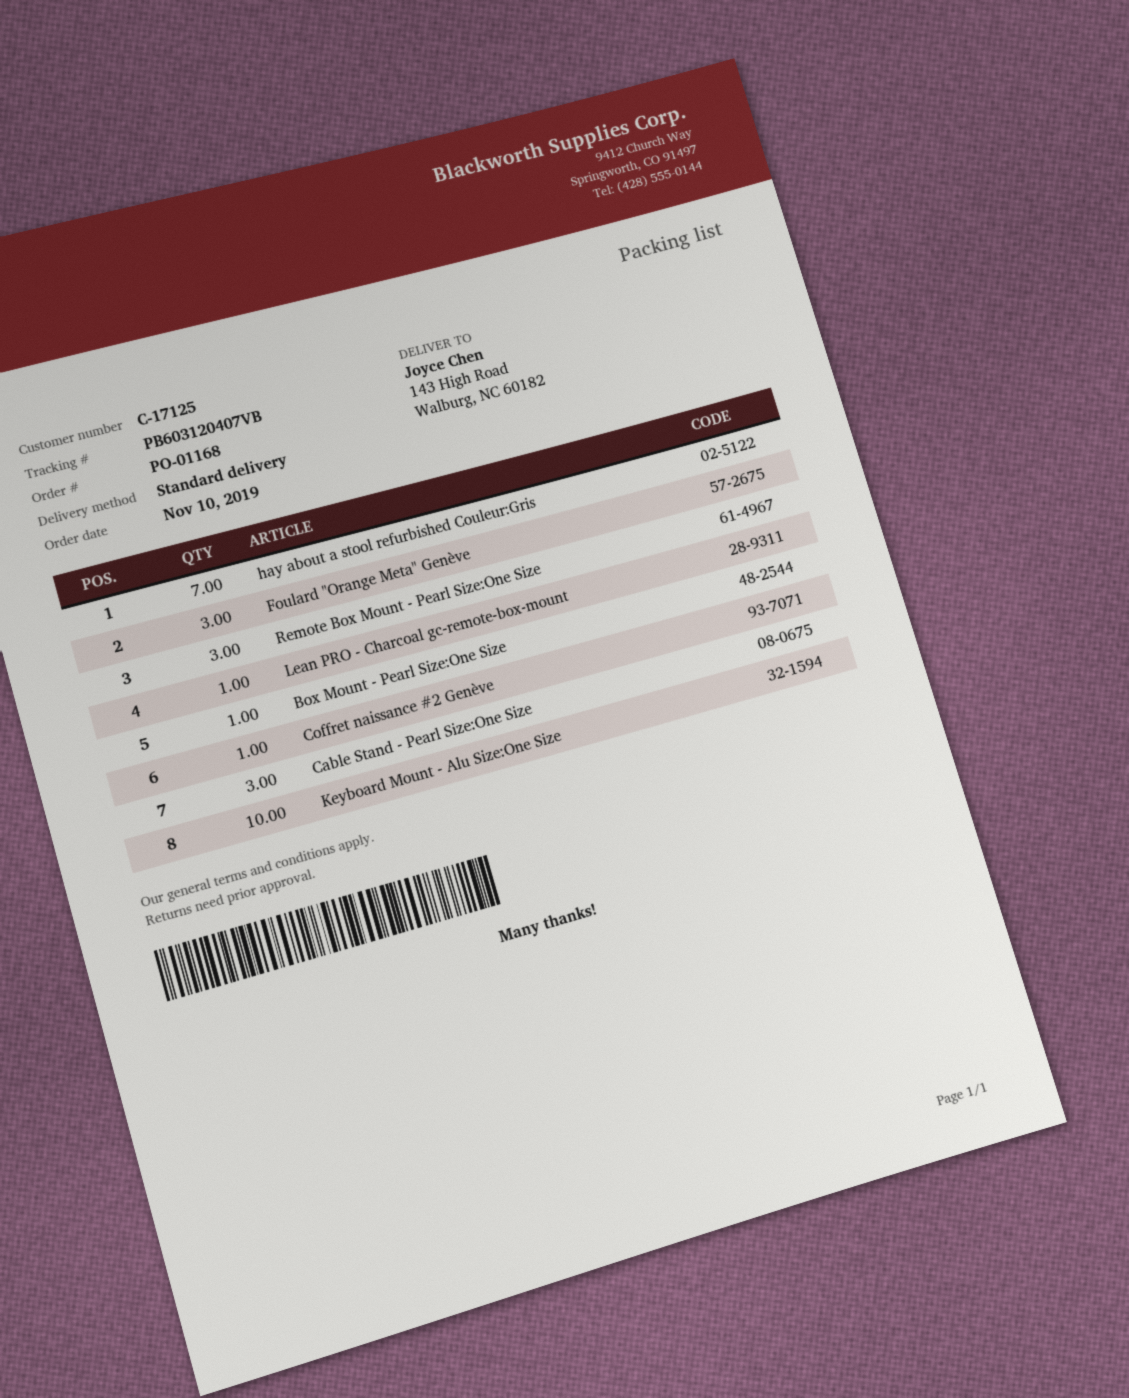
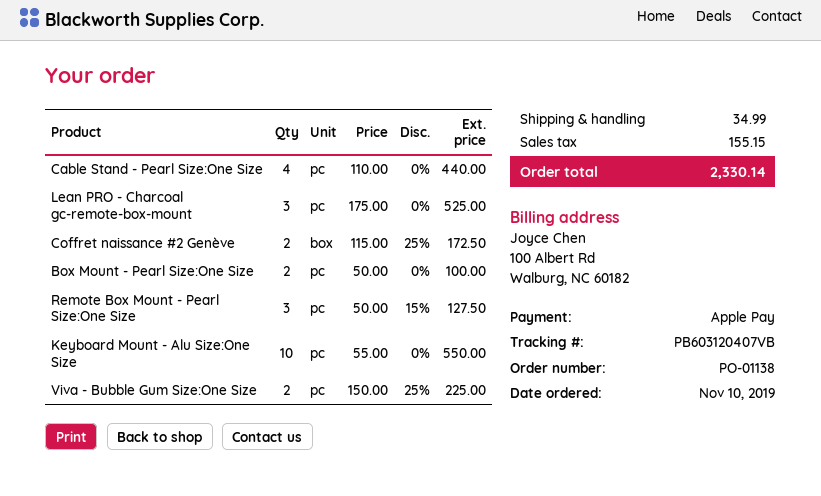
order number: PO-01168 -> PO-01138
hay about a stool refurbished Couleur:Gris: 7 -> none
Foulard "Orange Meta" Genève: 3 -> none
Lean PRO - Charcoal gc-remote-box-mount: 1 -> 3
Box Mount - Pearl Size:One Size: 1 -> 2
Coffret naissance #2 Genève: 1 -> 2
Cable Stand - Pearl Size:One Size: 3 -> 4
Viva - Bubble Gum Size:One Size: none -> 2

